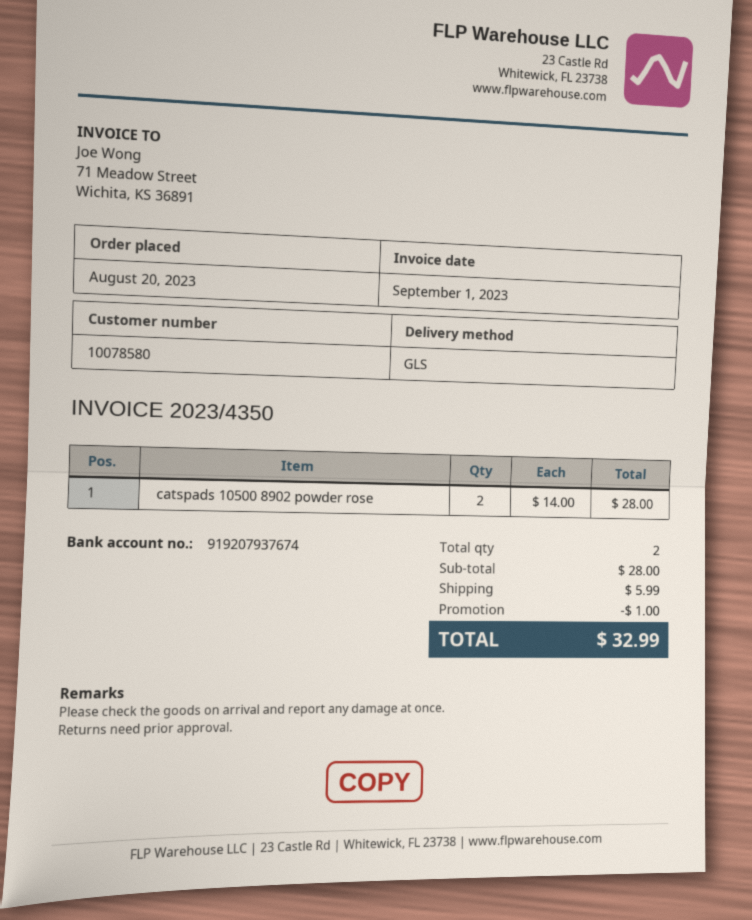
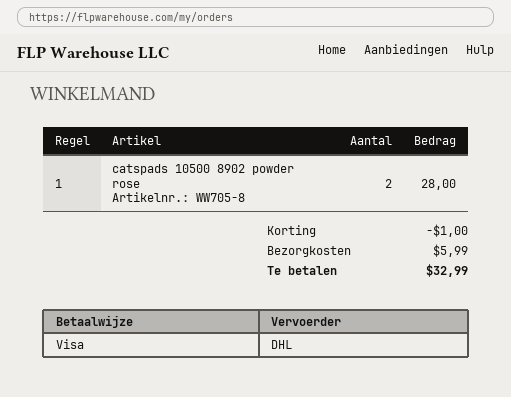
shipping method: GLS -> DHL

